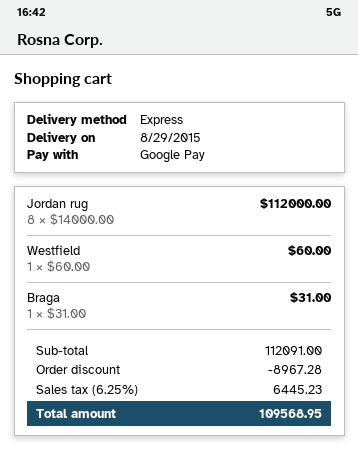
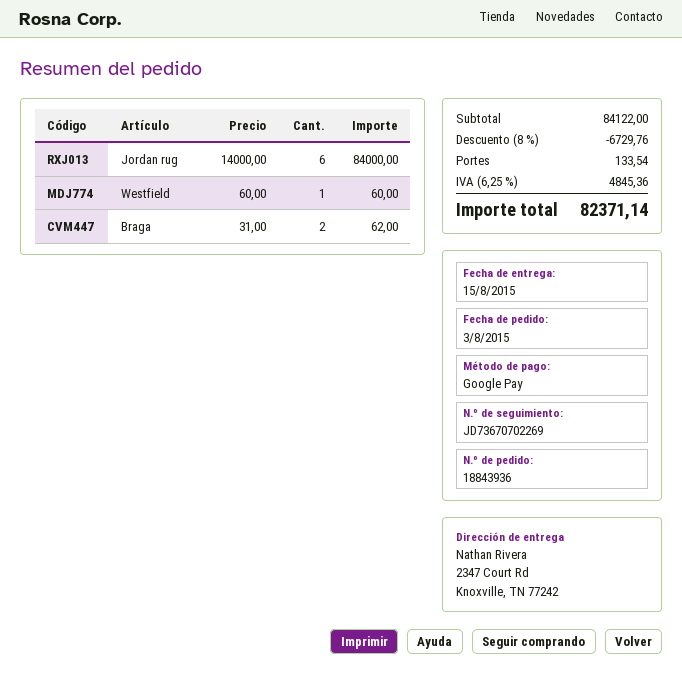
delivery date: 2015-08-29 -> 2015-08-15
Jordan rug: 8 x 14000.00 = 112000.00 -> 6 x 14000.00 = 84000.00
Braga: 1 x 31.00 = 31.00 -> 2 x 31.00 = 62.00
subtotal: 112091.00 -> 84122.00
discount: 8967.28 -> 6729.76
shipping: none -> 133.54
tax: 6.25% = 6445.23 -> 6.25% = 4845.36
total: 109568.95 -> 82371.14

